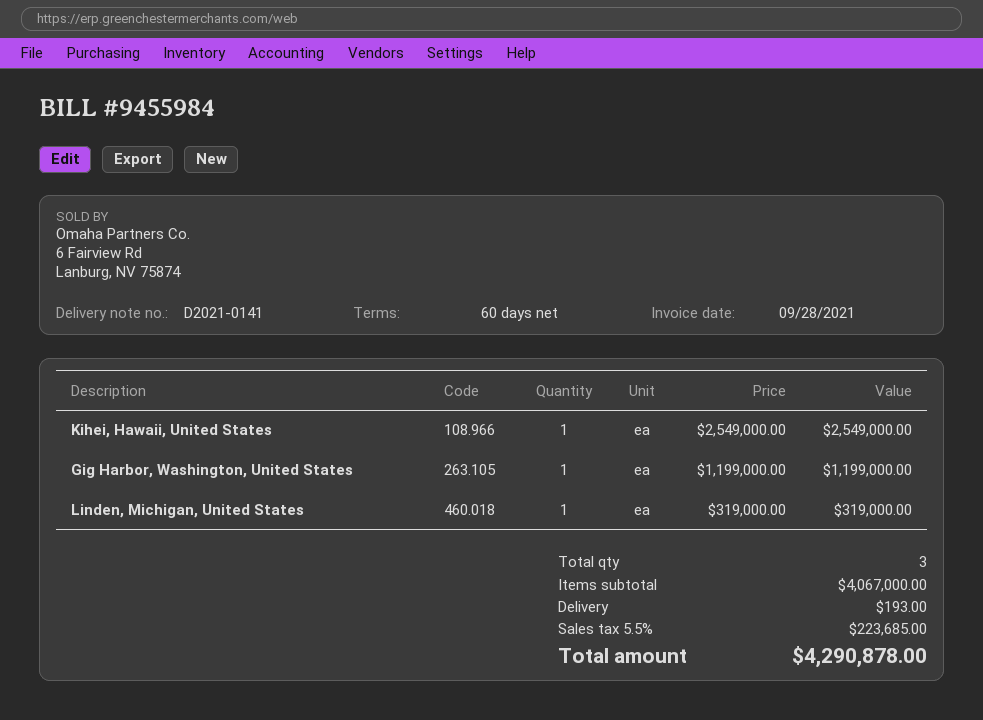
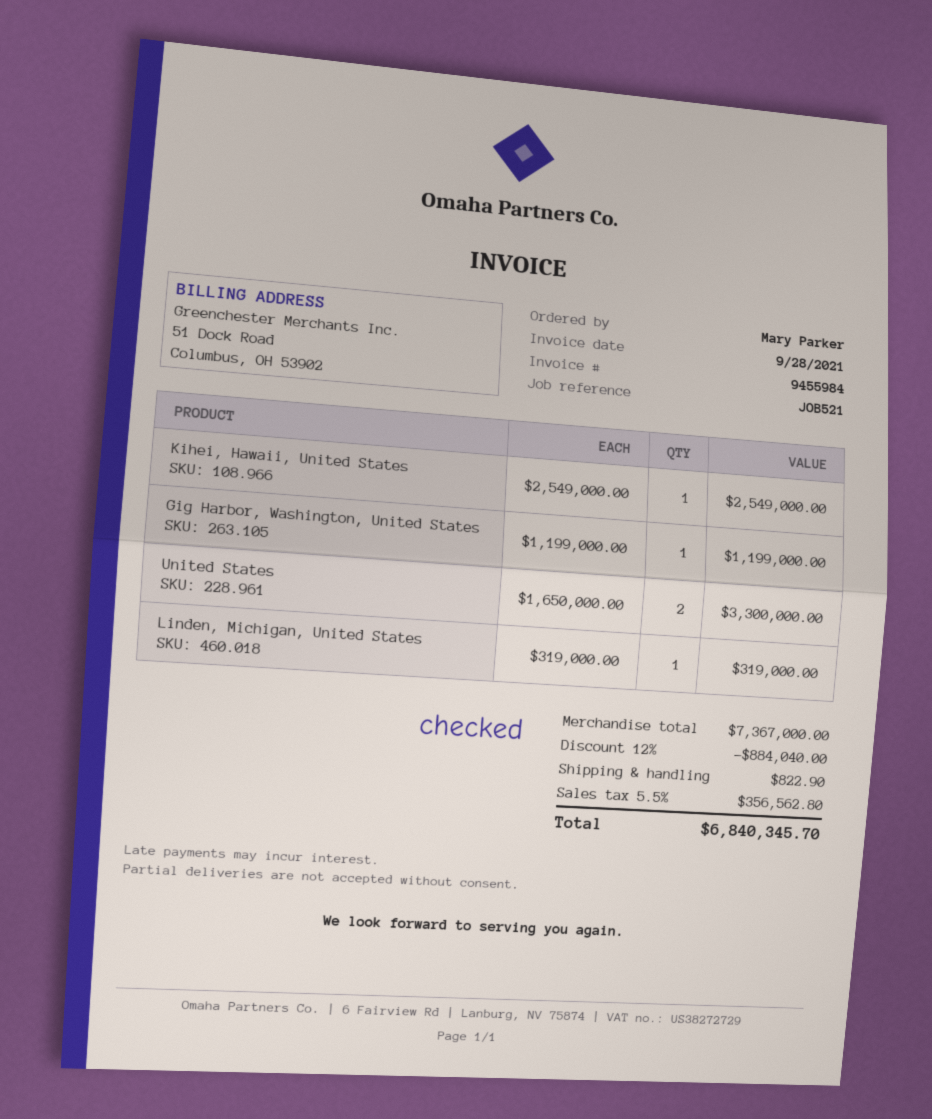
United States: none -> 2 x 1650000.00 = 3300000.00
subtotal: 4067000.00 -> 7367000.00
discount: none -> 12% = 884040.00
shipping: 193.00 -> 822.90
tax: 5.5% = 223685.00 -> 5.5% = 356562.80
total: 4290878.00 -> 6840345.70

